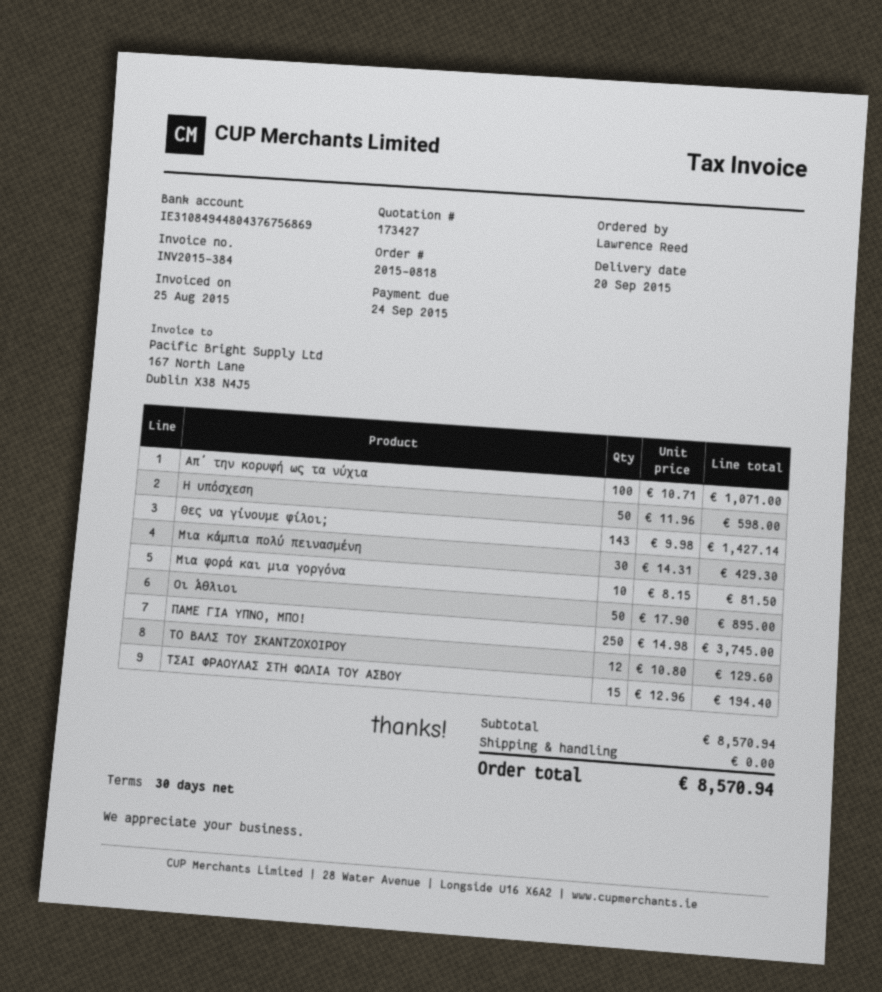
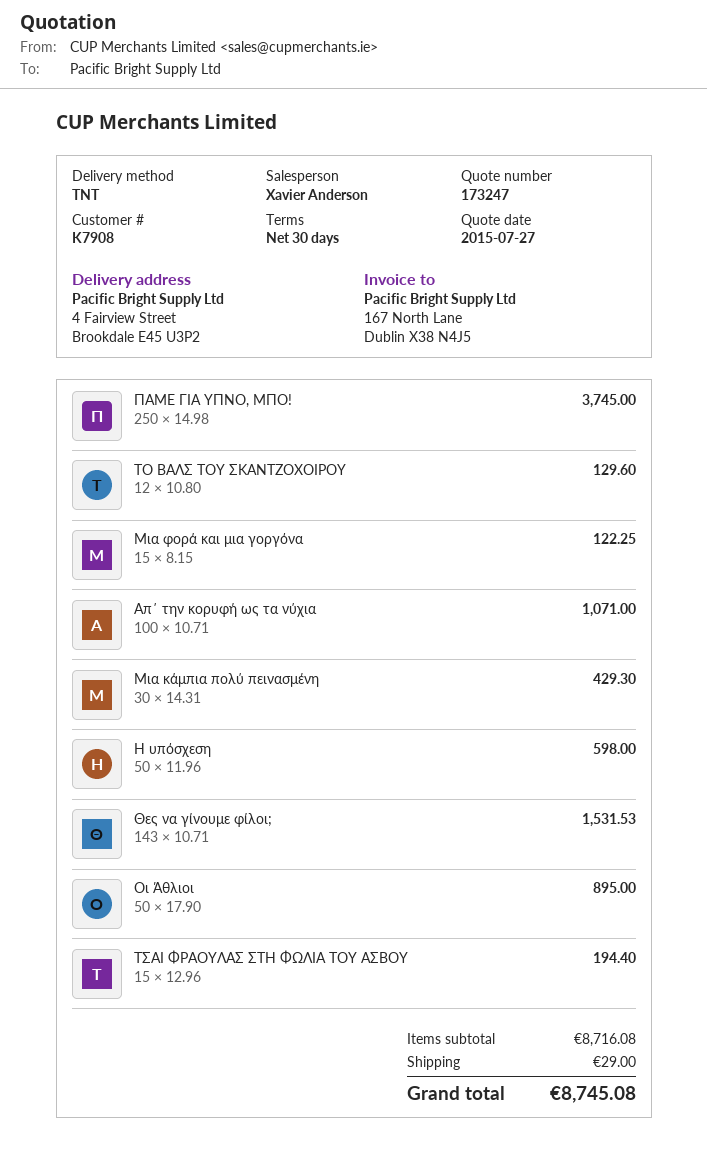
quote number: 173427 -> 173247
Θες να γίνουμε φίλοι;: 143 x 9.98 = 1427.14 -> 143 x 10.71 = 1531.53
Μια φορά και μια γοργόνα: 10 x 8.15 = 81.50 -> 15 x 8.15 = 122.25
subtotal: 8570.94 -> 8716.08
shipping: 0.00 -> 29.00
total: 8570.94 -> 8745.08

